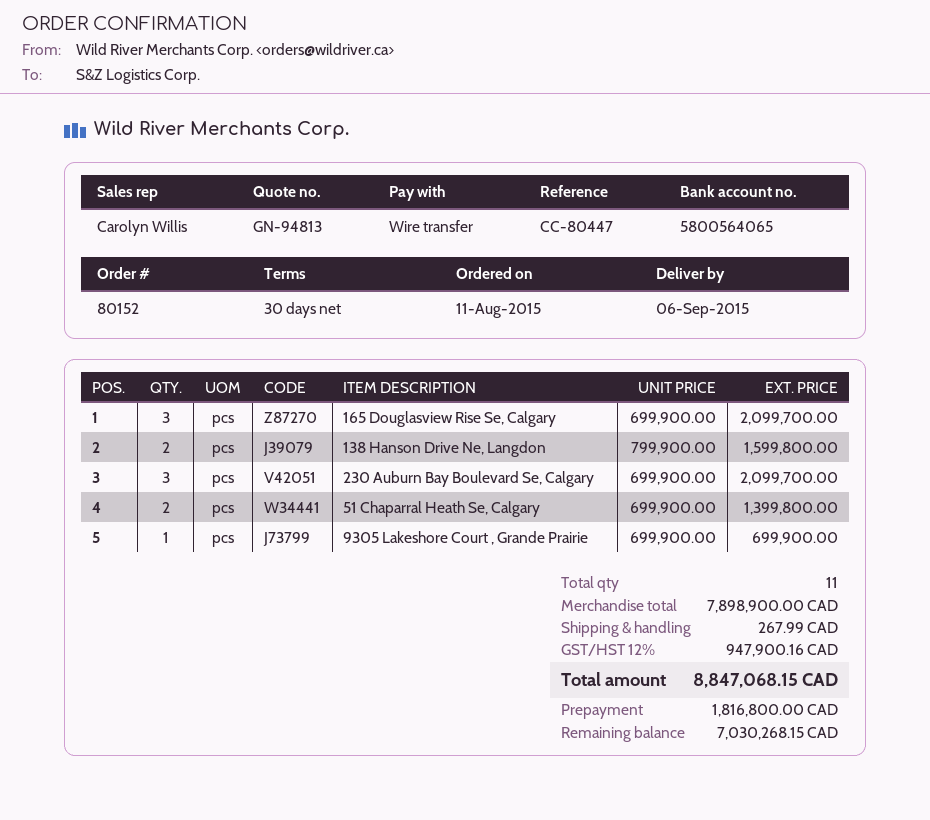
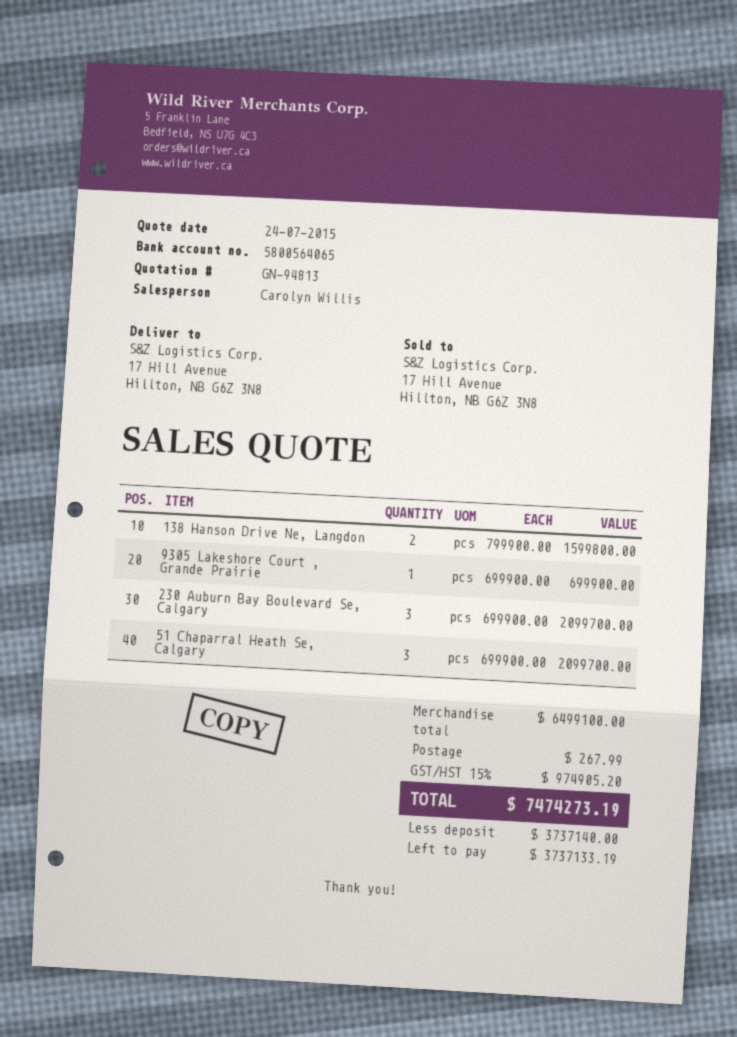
165 Douglasview Rise Se, Calgary: 3 x 699900.00 = 2099700.00 -> none
51 Chaparral Heath Se, Calgary: 2 x 699900.00 = 1399800.00 -> 3 x 699900.00 = 2099700.00
subtotal: 7898900.00 -> 6499100.00
tax: 12% = 947900.16 -> 15% = 974905.20
total: 8847068.15 -> 7474273.19
deposit: 1816800.00 -> 3737140.00
balance: 7030268.15 -> 3737133.19

